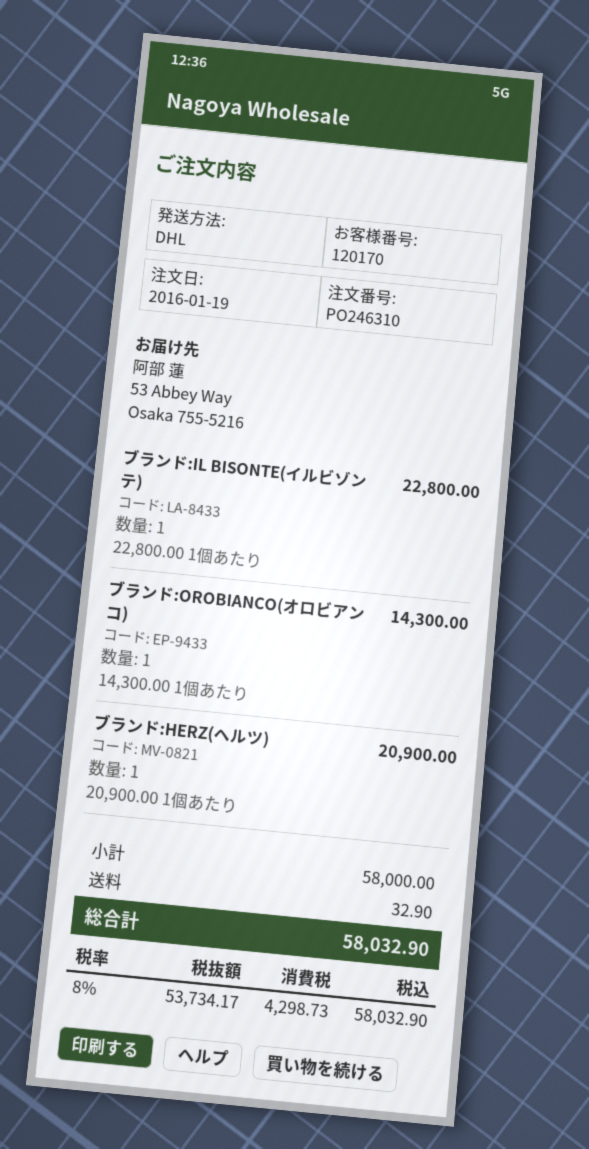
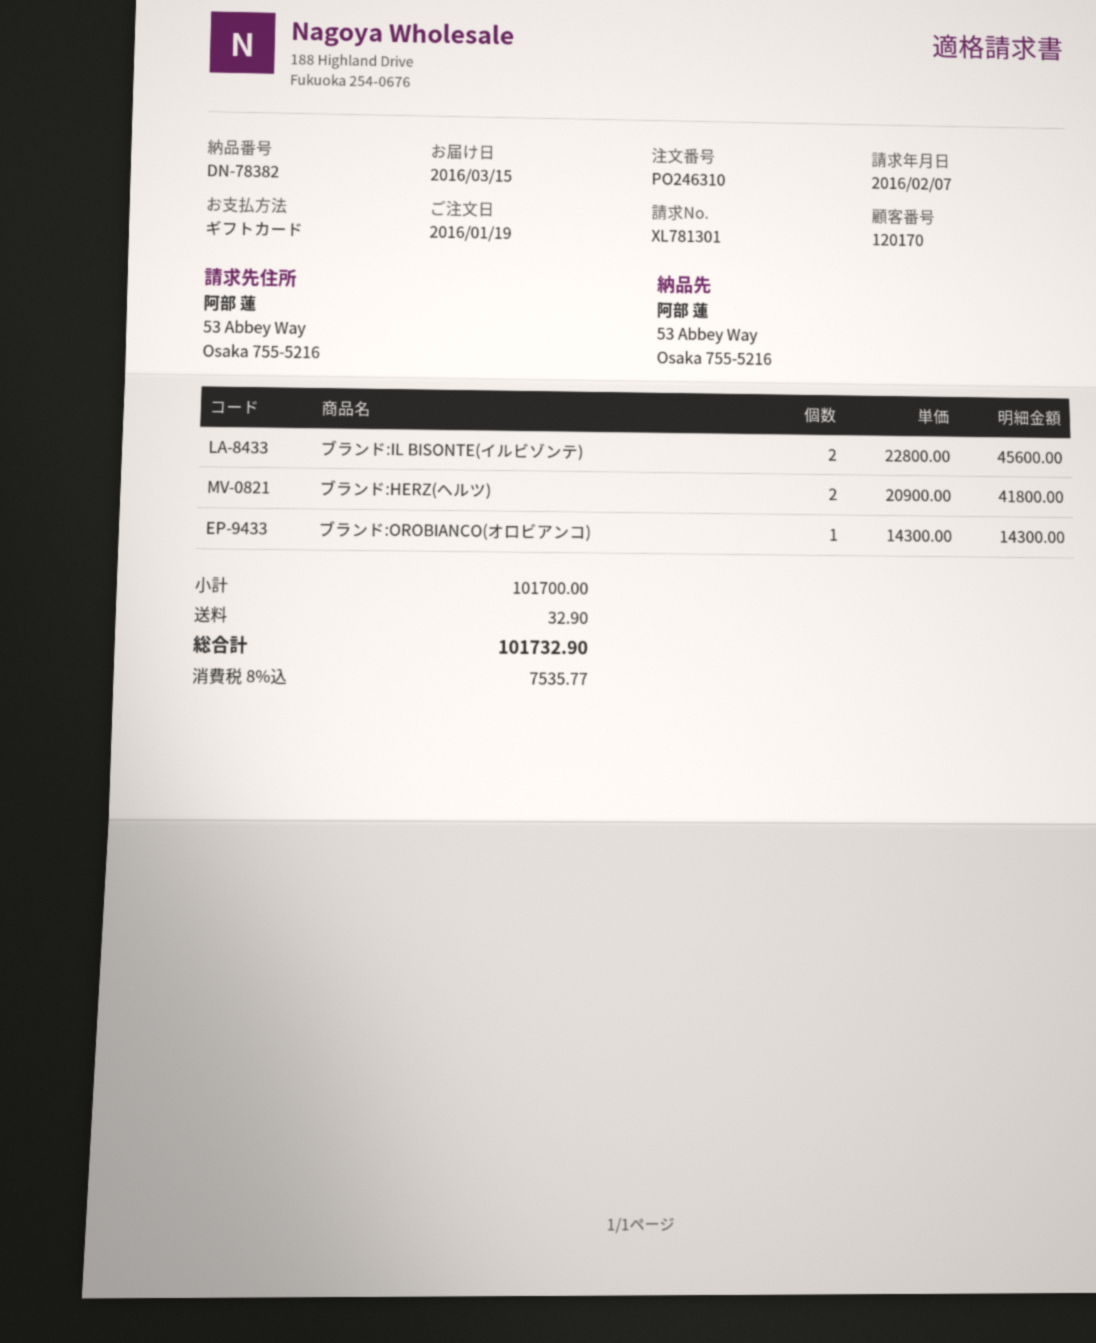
ブランド:IL BISONTE(イルビゾンテ): 1 x 22800.00 = 22800.00 -> 2 x 22800.00 = 45600.00
ブランド:HERZ(ヘルツ): 1 x 20900.00 = 20900.00 -> 2 x 20900.00 = 41800.00
subtotal: 58000.00 -> 101700.00
tax: 8% = 4298.73 -> 8% = 7535.77
total: 58032.90 -> 101732.90

